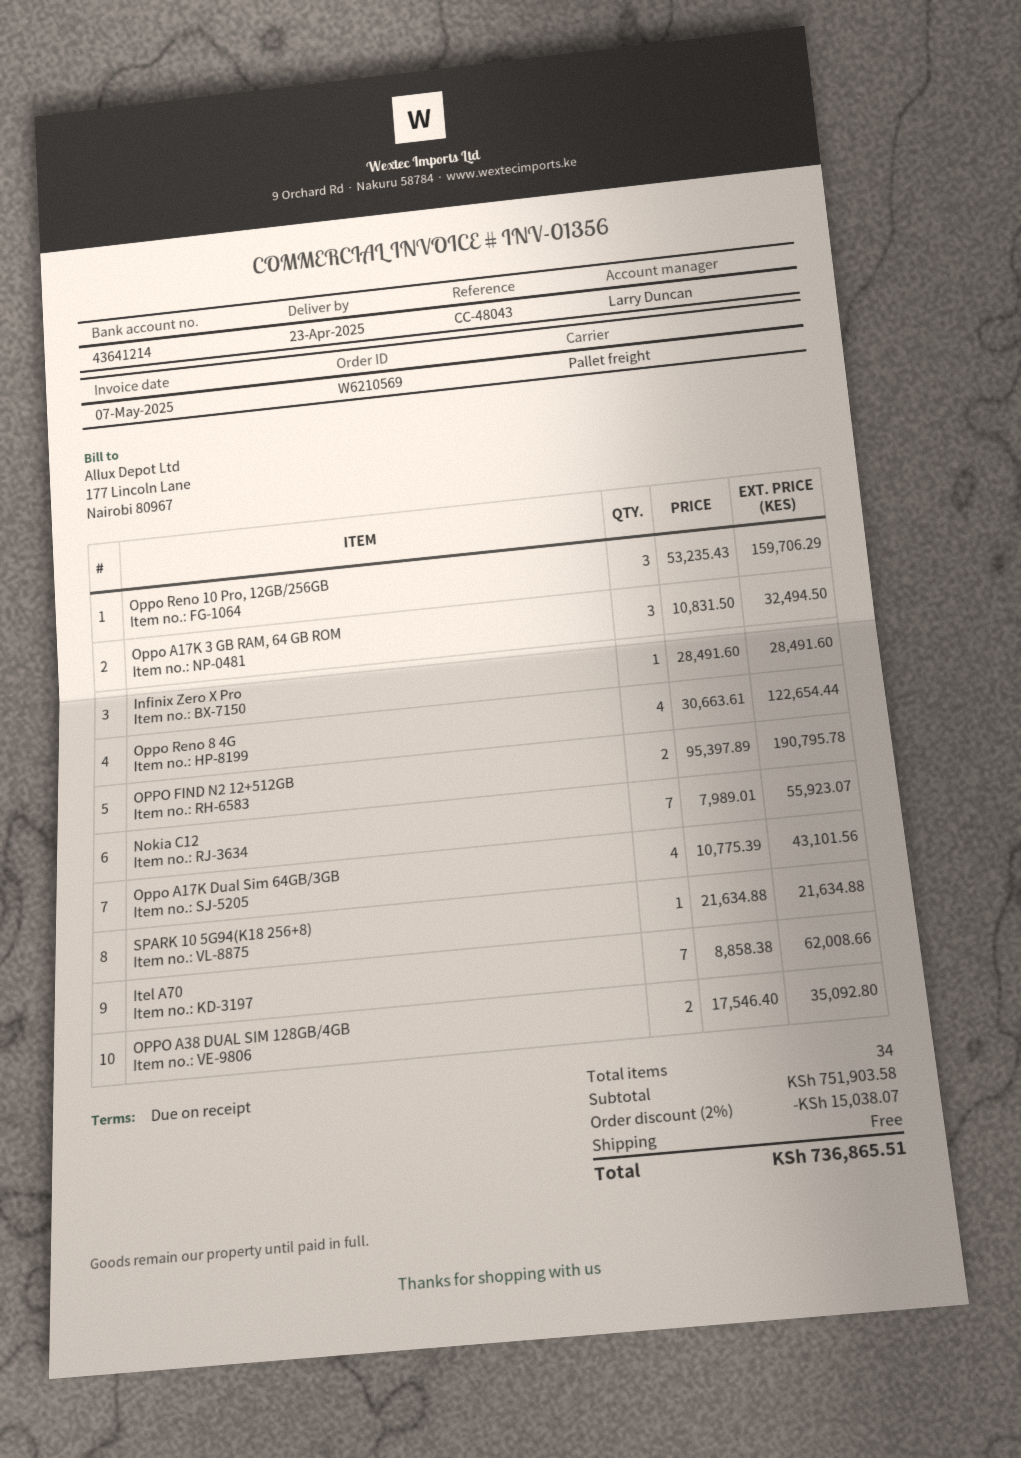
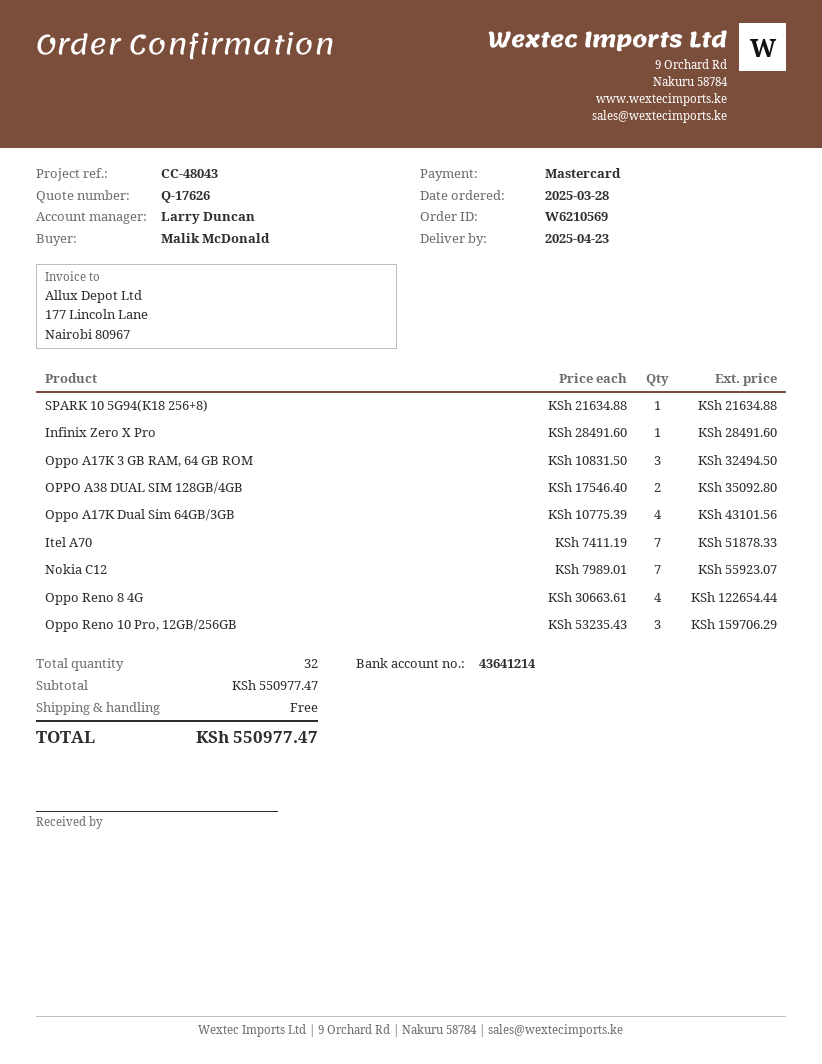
OPPO FIND N2 12+512GB: 2 x 95397.89 = 190795.78 -> none
Itel A70: 7 x 8858.38 = 62008.66 -> 7 x 7411.19 = 51878.33
total quantity: 34 -> 32
subtotal: 751903.58 -> 550977.47
discount: 2% = 15038.07 -> none
total: 736865.51 -> 550977.47

